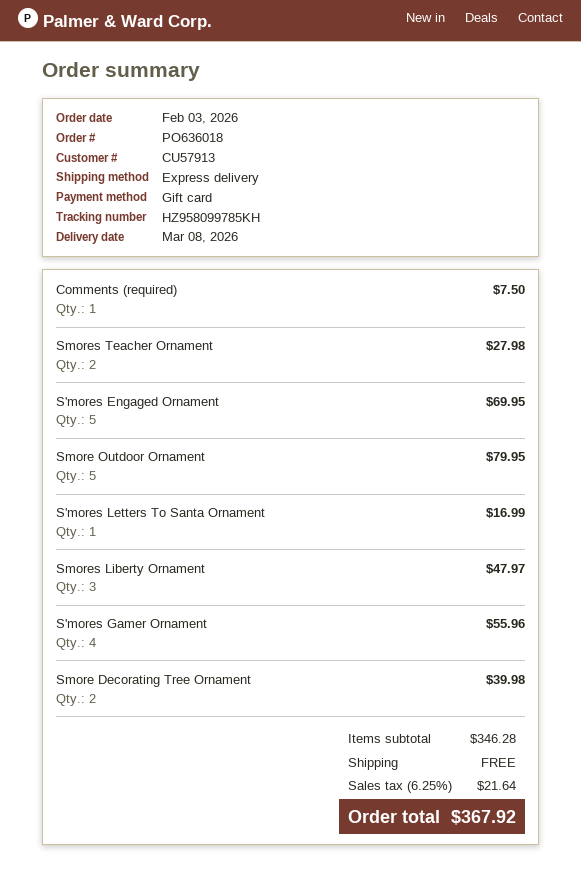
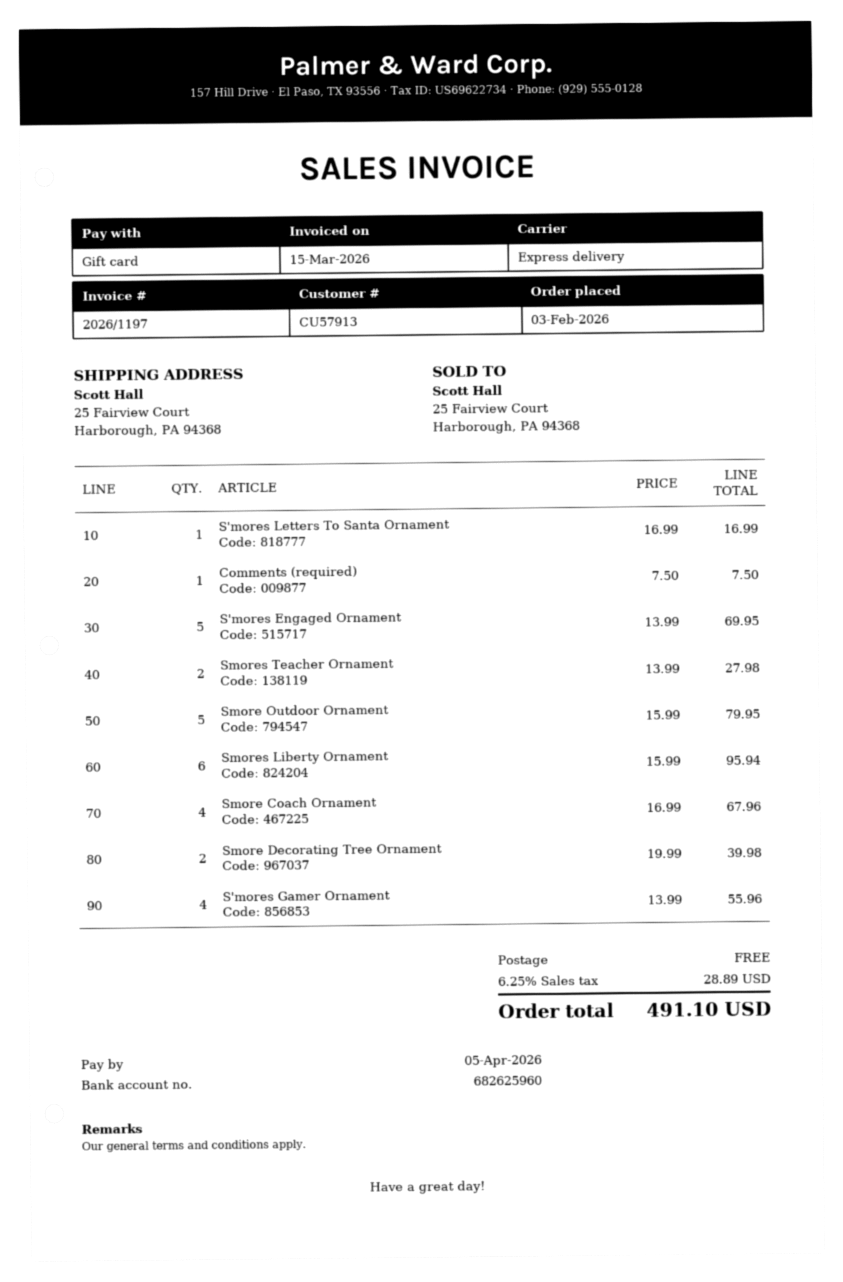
Smores Liberty Ornament: 3 for 47.97 -> 6 for 95.94
Smore Coach Ornament: none -> 4 for 67.96
tax: 6.25% = 21.64 -> 6.25% = 28.89
total: 367.92 -> 491.10

